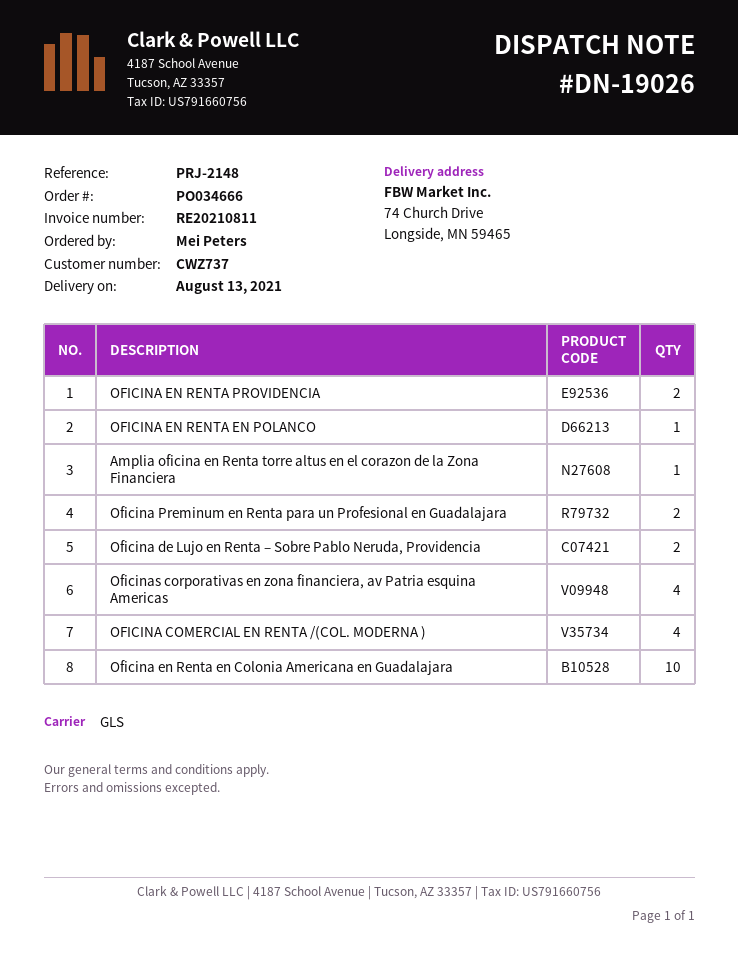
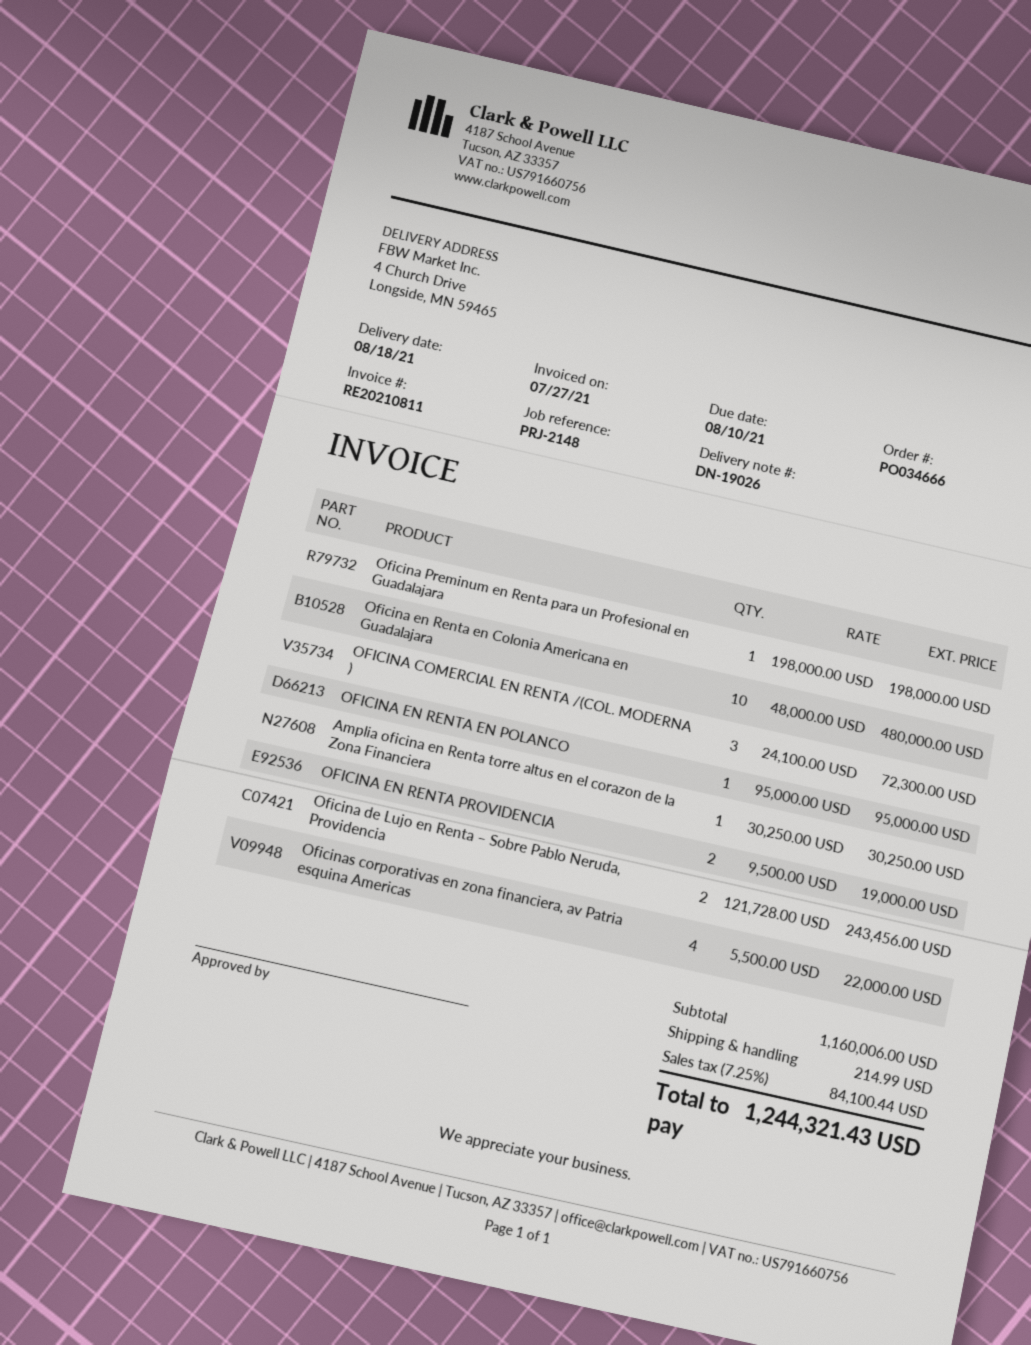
delivery date: 2021-08-13 -> 2021-08-18
ship to: 74 Church Drive, Longside, MN 59465 -> 4 Church Drive, Longside, MN 59465
Oficina Preminum en Renta para un Profesional en Guadalajara: 2 -> 1
OFICINA COMERCIAL EN RENTA /(COL. MODERNA ): 4 -> 3

